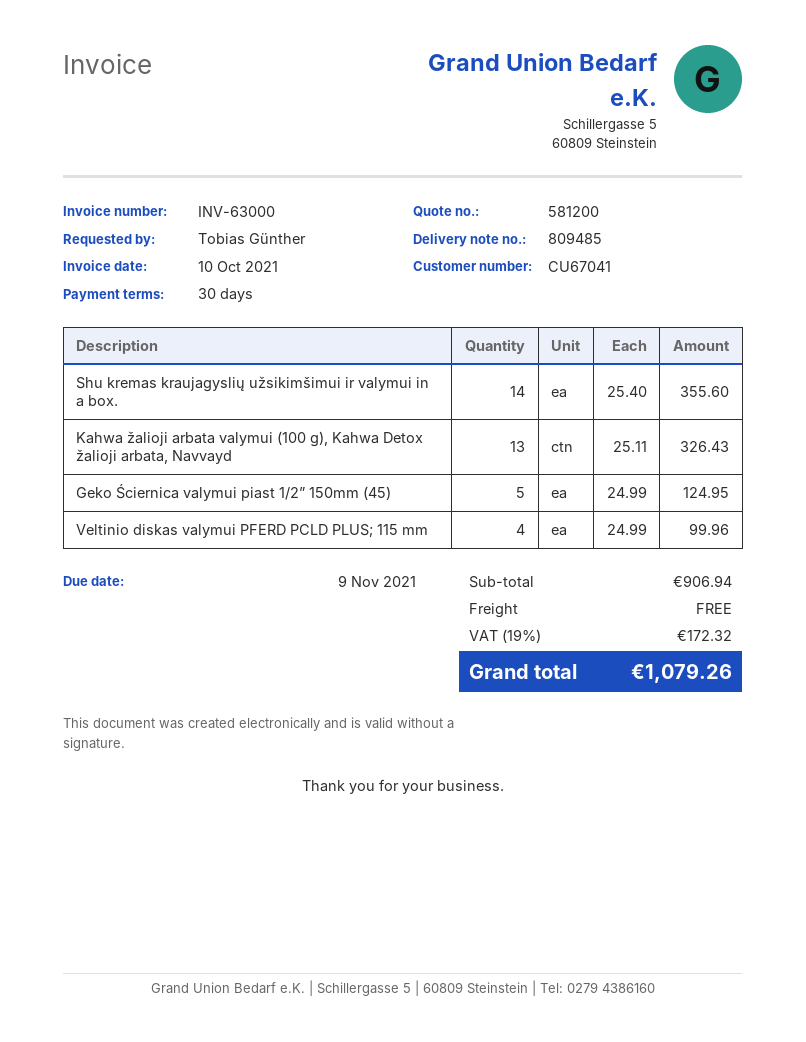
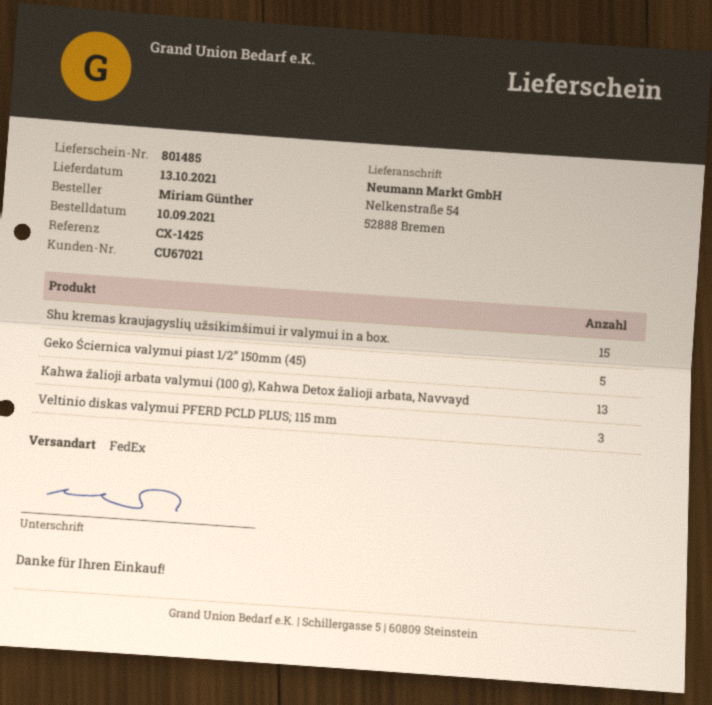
delivery note number: 809485 -> 801485
customer number: CU67041 -> CU67021
ordered by: Tobias Günther -> Miriam Günther
Shu kremas kraujagyslių užsikimšimui ir valymui in a box.: 14 -> 15
Veltinio diskas valymui PFERD PCLD PLUS; 115 mm: 4 -> 3

